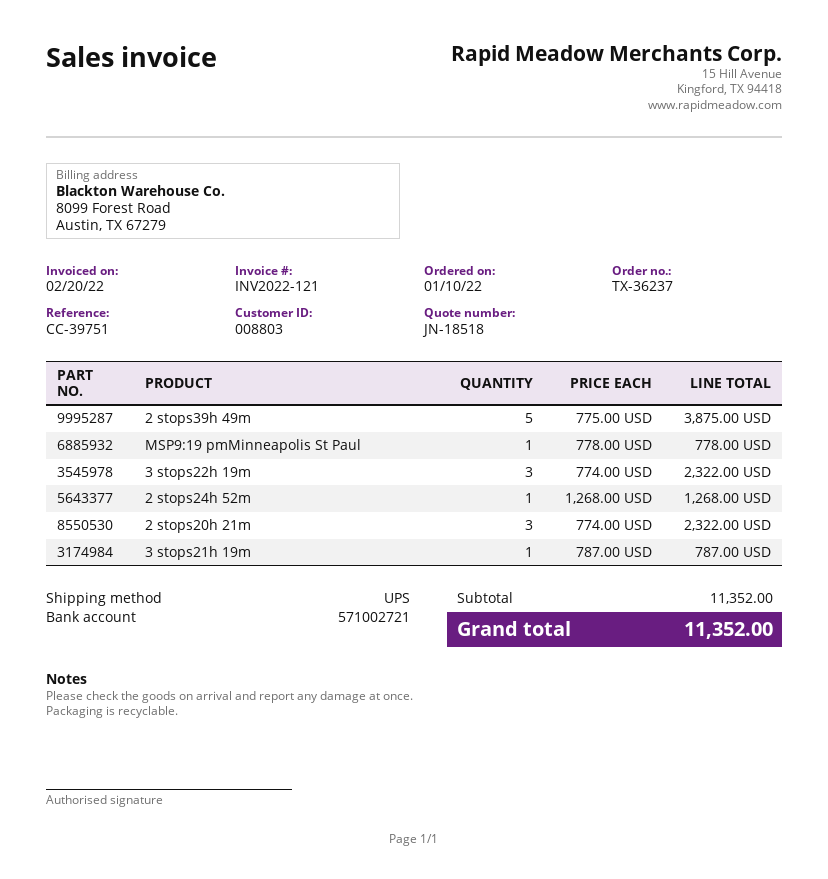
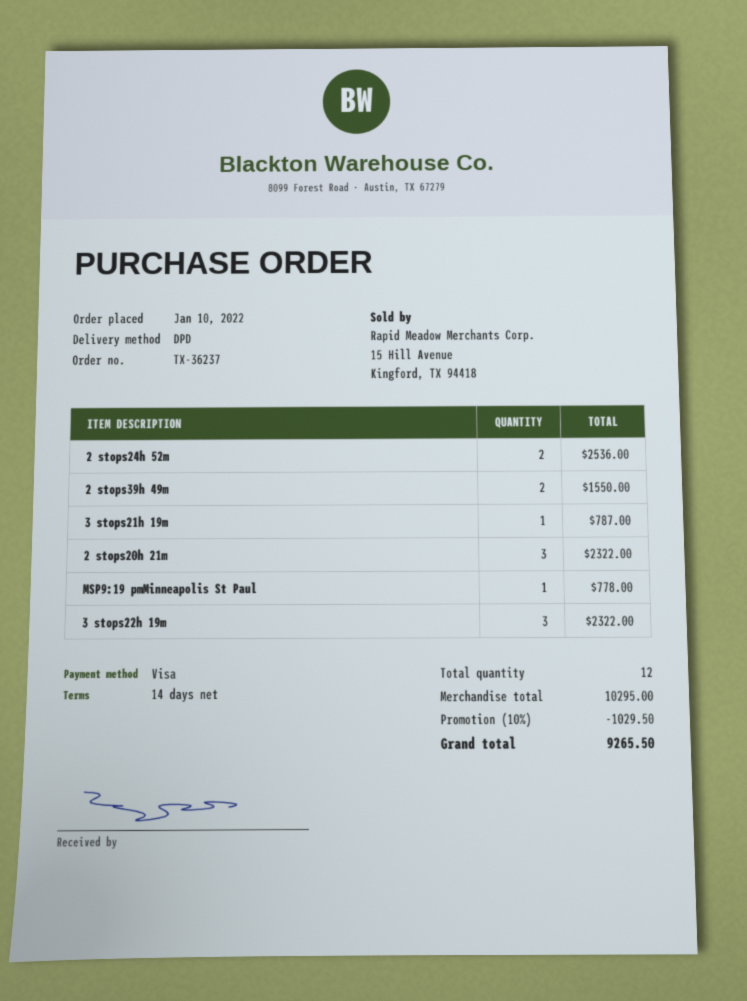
shipping method: UPS -> DPD
2 stops39h 49m: 5 for 3875.00 -> 2 for 1550.00
2 stops24h 52m: 1 for 1268.00 -> 2 for 2536.00
subtotal: 11352.00 -> 10295.00
discount: none -> 10% = 1029.50
total: 11352.00 -> 9265.50

